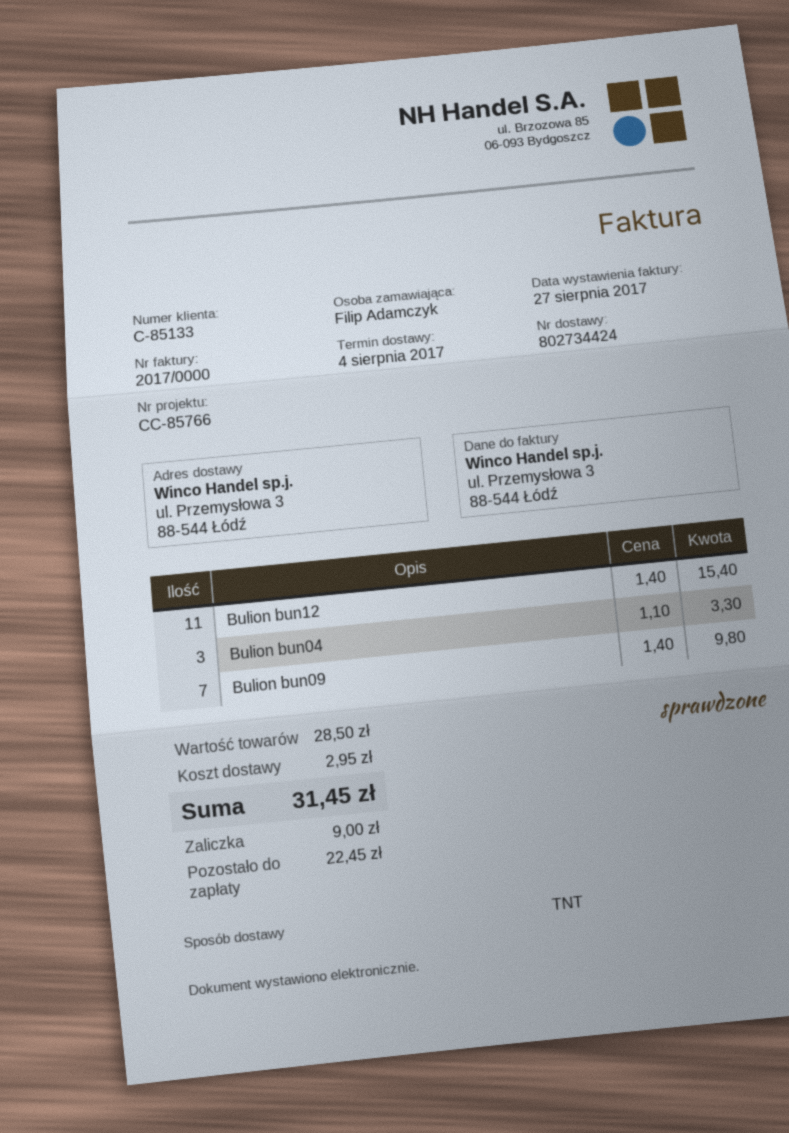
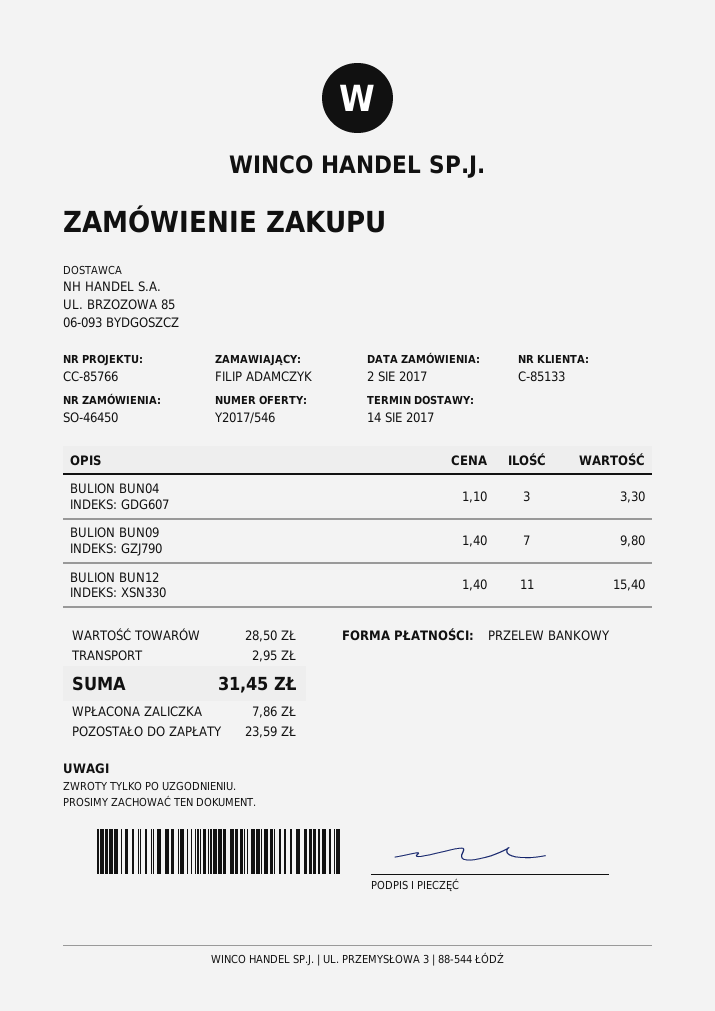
delivery date: 2017-08-04 -> 2017-08-14
deposit: 9.00 -> 7.86
balance: 22.45 -> 23.59

